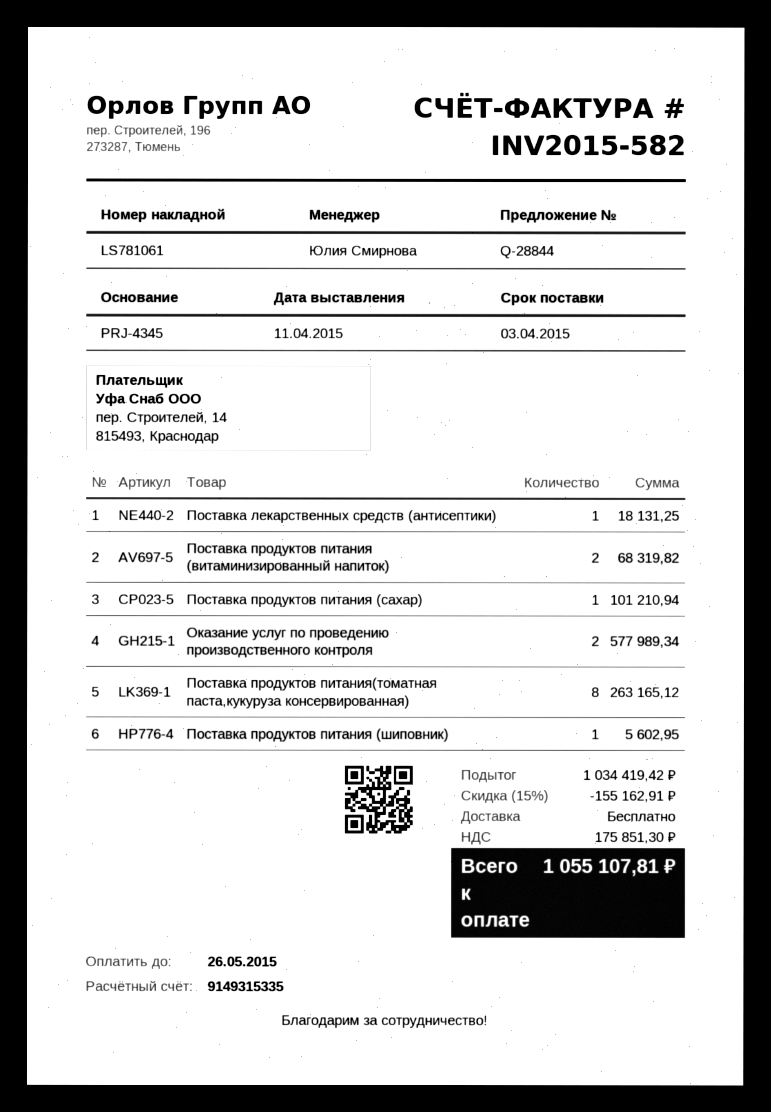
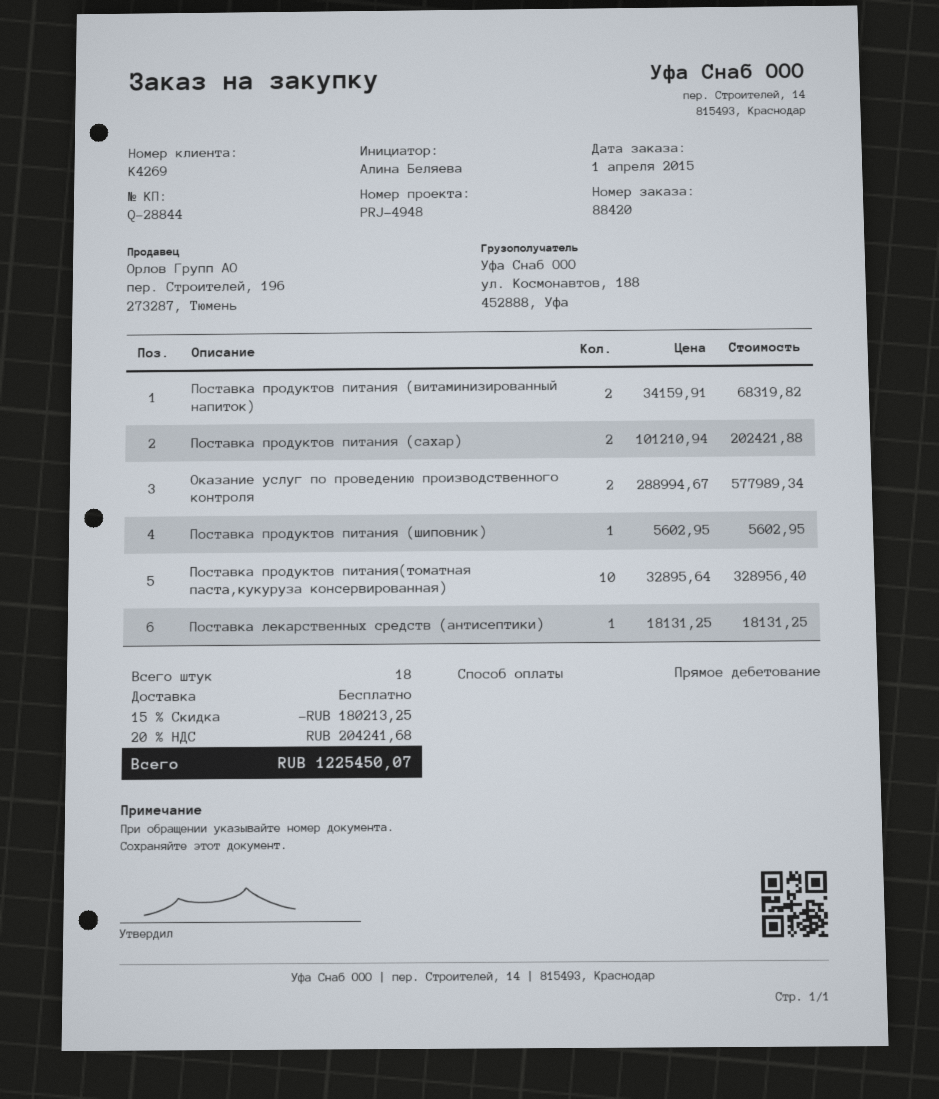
reference: PRJ-4345 -> PRJ-4948
Поставка продуктов питания (сахар): 1 for 101210.94 -> 2 for 202421.88
Поставка продуктов питания(томатная паста,кукуруза консервированная): 8 for 263165.12 -> 10 for 328956.40
discount: 15% = 155162.91 -> 15% = 180213.25
tax: 175851.30 -> 204241.68
total: 1055107.81 -> 1225450.07

